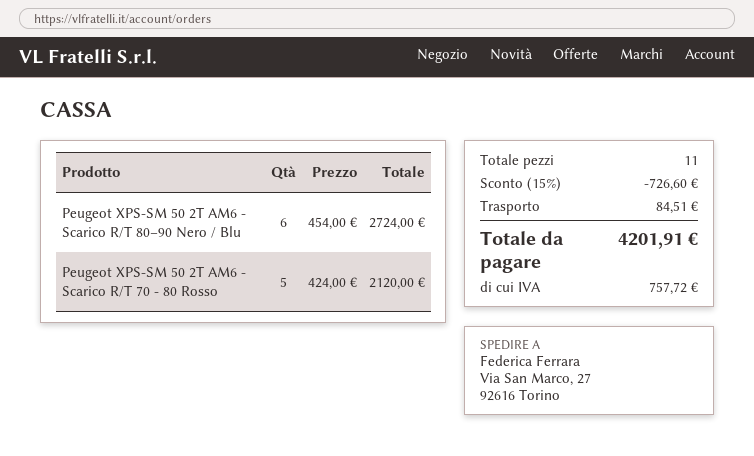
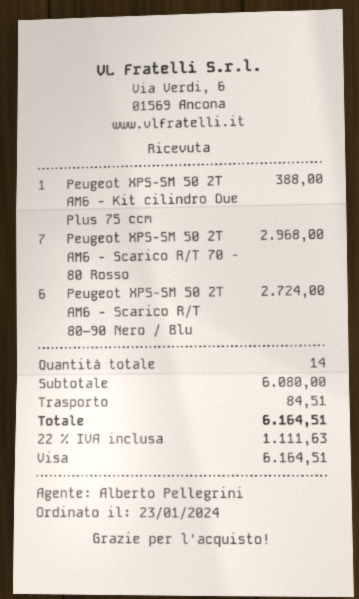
Peugeot XPS-SM 50 2T AM6 - Scarico R/T 70 - 80 Rosso: 5 for 2120.00 -> 7 for 2968.00
Peugeot XPS-SM 50 2T AM6 - Kit cilindro Due Plus 75 ccm: none -> 1 for 388.00
total quantity: 11 -> 14
discount: 15% = 726.60 -> none
tax: 757.72 -> 1111.63
total: 4201.91 -> 6164.51

